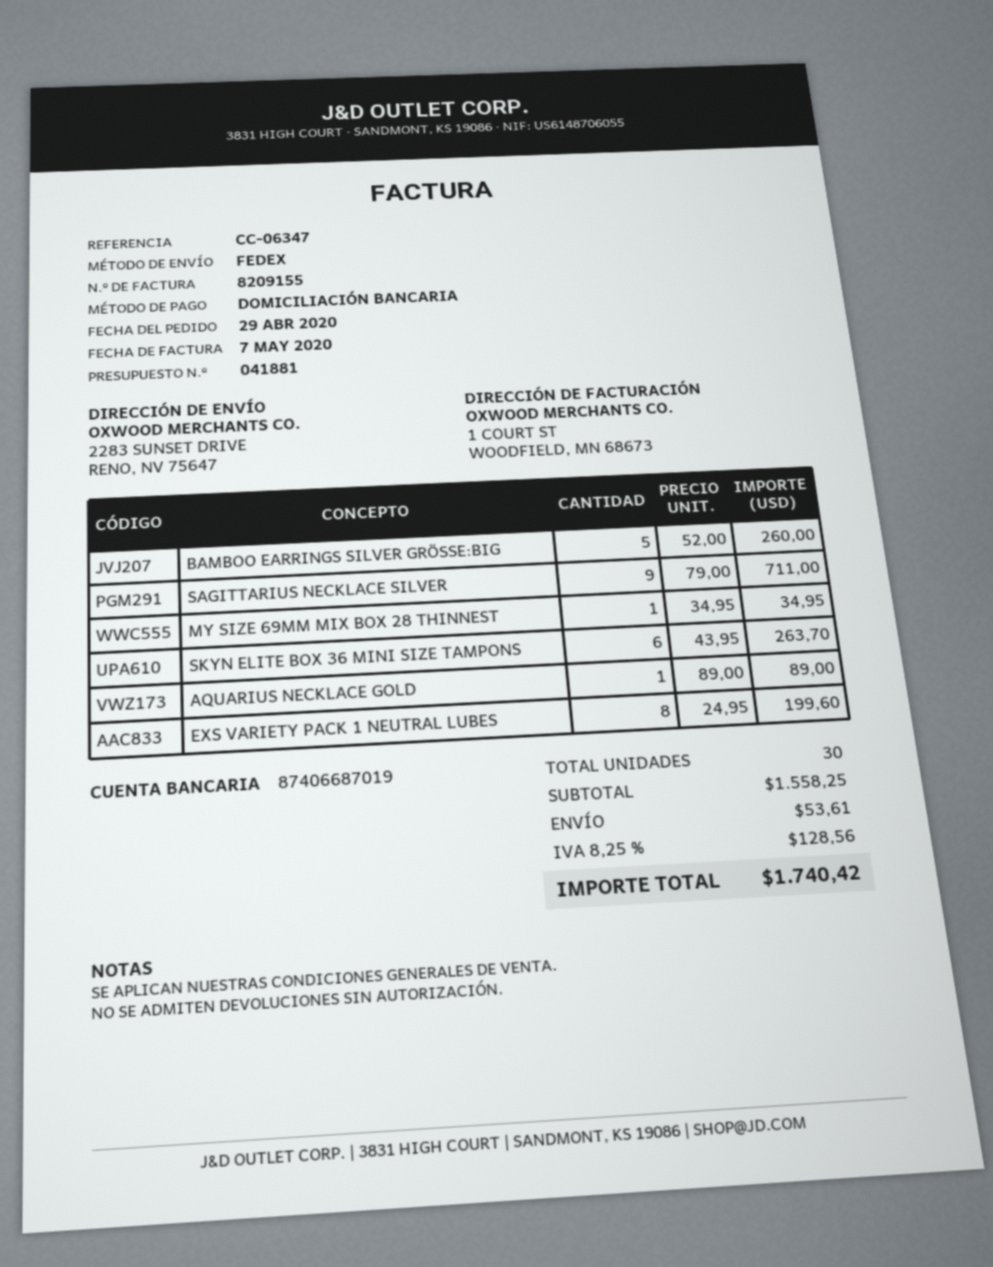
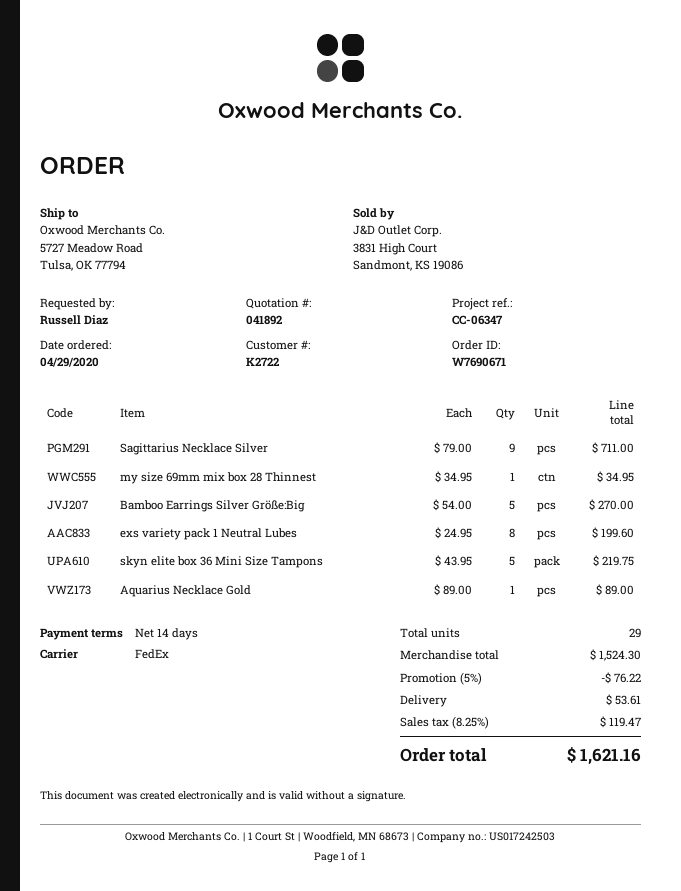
quote number: 041881 -> 041892
ship to: 2283 SUNSET DRIVE, RENO, NV 75647 -> 5727 Meadow Road, Tulsa, OK 77794
BAMBOO EARRINGS SILVER GRÖSSE:BIG: 5 x 52.00 = 260.00 -> 5 x 54.00 = 270.00
SKYN ELITE BOX 36 MINI SIZE TAMPONS: 6 x 43.95 = 263.70 -> 5 x 43.95 = 219.75
total quantity: 30 -> 29
subtotal: 1558.25 -> 1524.30
discount: none -> 5% = 76.22
tax: 8.25% = 128.56 -> 8.25% = 119.47
total: 1740.42 -> 1621.16

